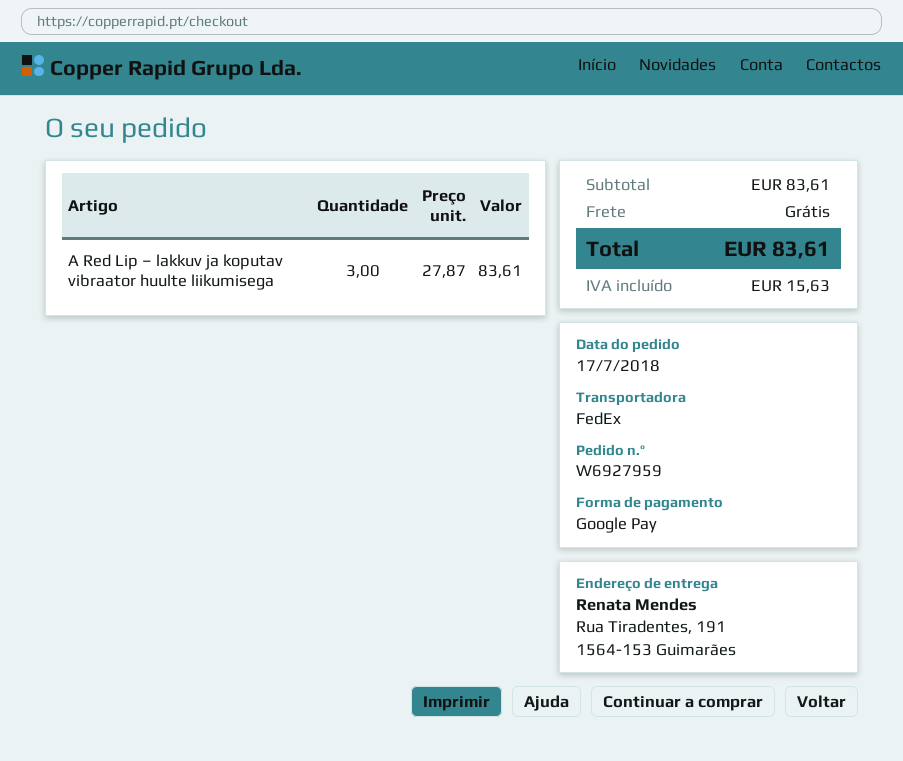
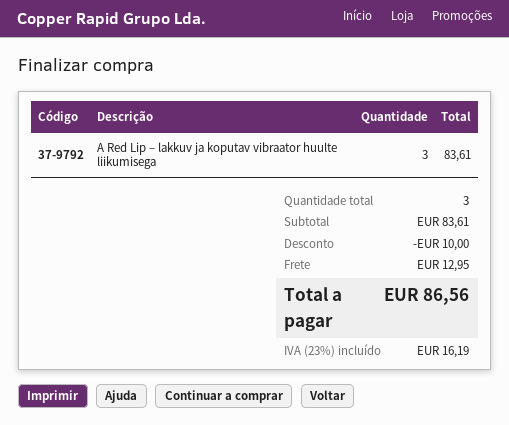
discount: none -> 10.00
shipping: 0.00 -> 12.95
tax: 15.63 -> 16.19
total: 83.61 -> 86.56

